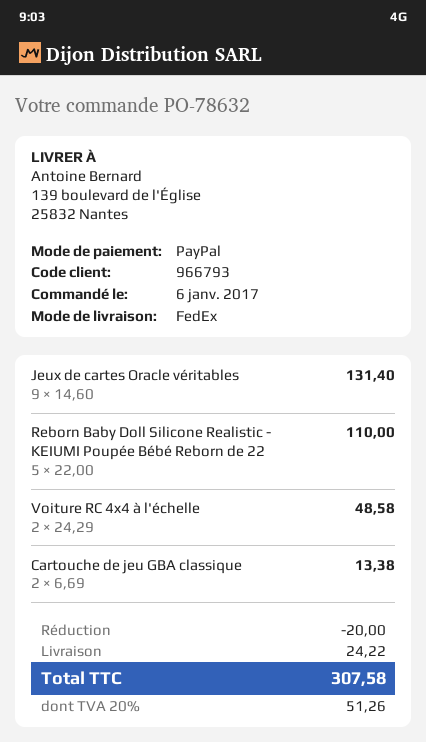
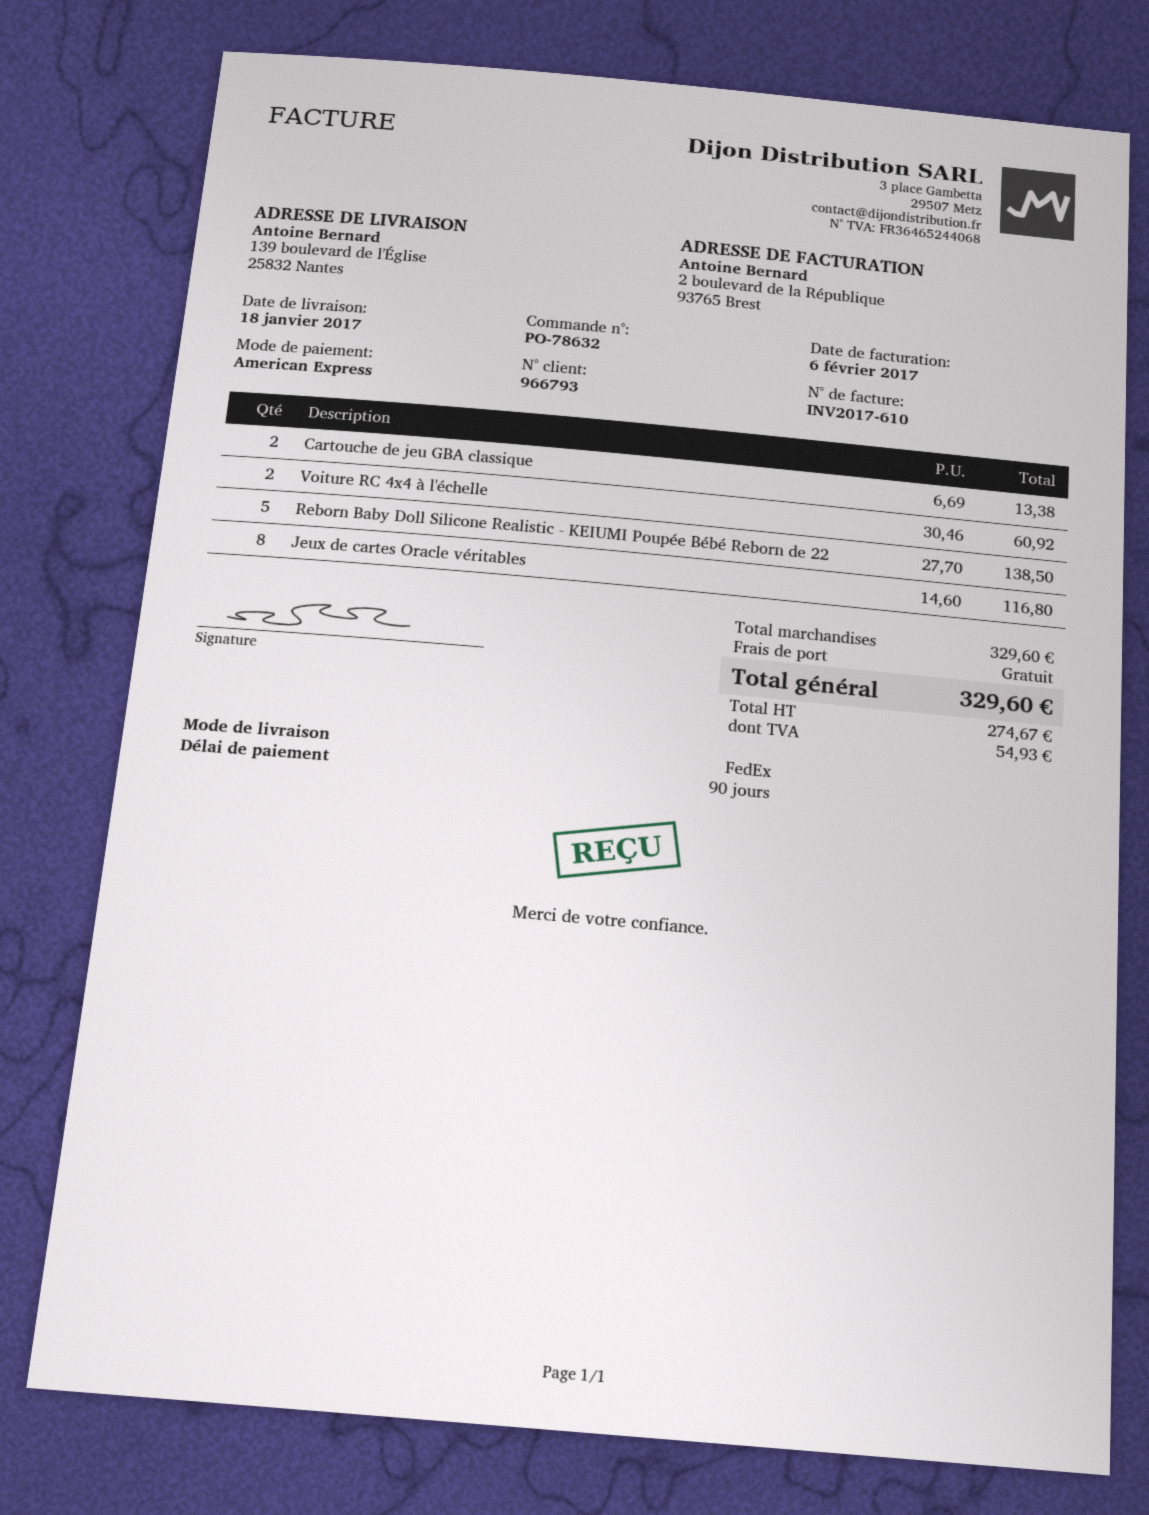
payment method: PayPal -> American Express
Jeux de cartes Oracle véritables: 9 x 14.60 = 131.40 -> 8 x 14.60 = 116.80
Reborn Baby Doll Silicone Realistic - KEIUMI Poupée Bébé Reborn de 22: 5 x 22.00 = 110.00 -> 5 x 27.70 = 138.50
Voiture RC 4x4 à l'échelle: 2 x 24.29 = 48.58 -> 2 x 30.46 = 60.92
discount: 20.00 -> none
shipping: 24.22 -> 0.00
tax: 51.26 -> 54.93
total: 307.58 -> 329.60

